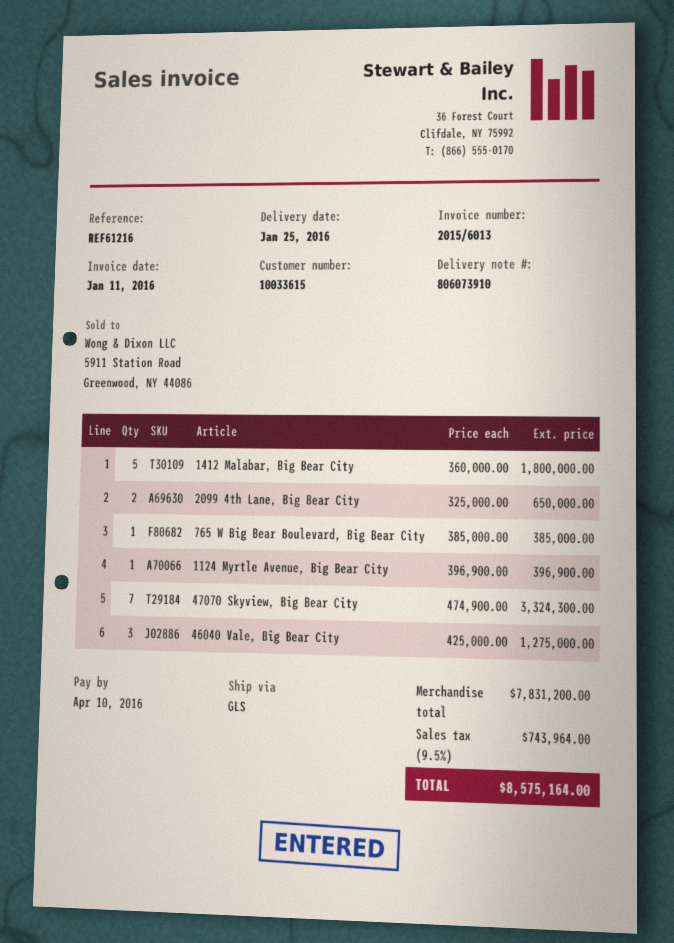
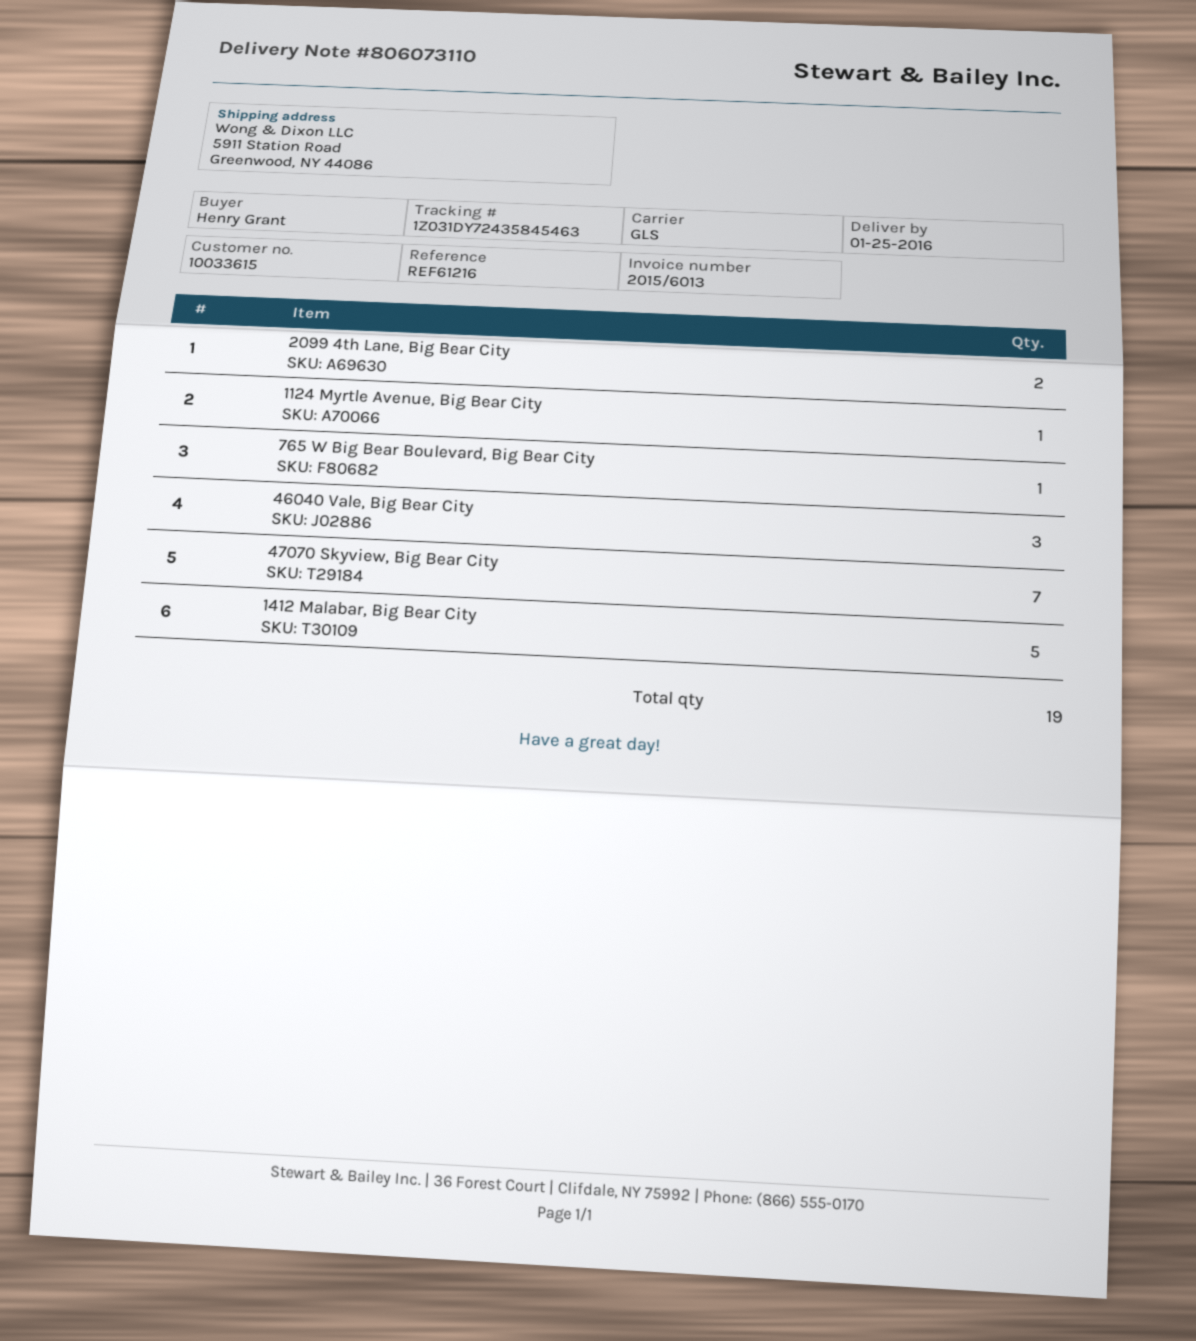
delivery note number: 806073910 -> 806073110

